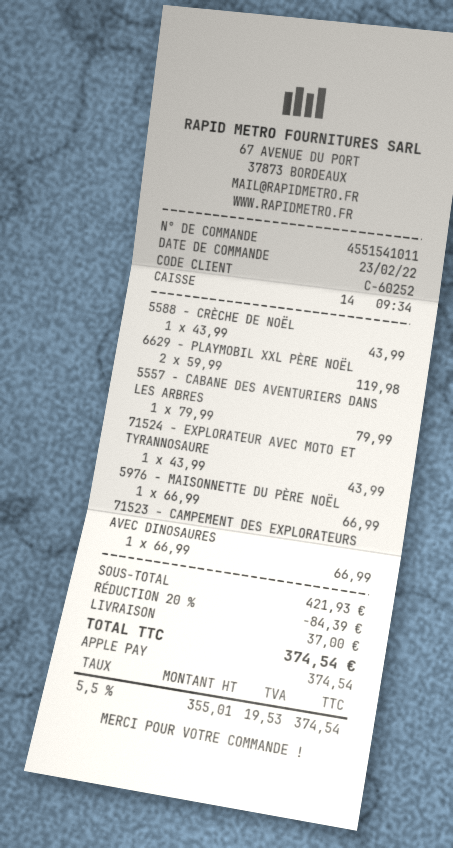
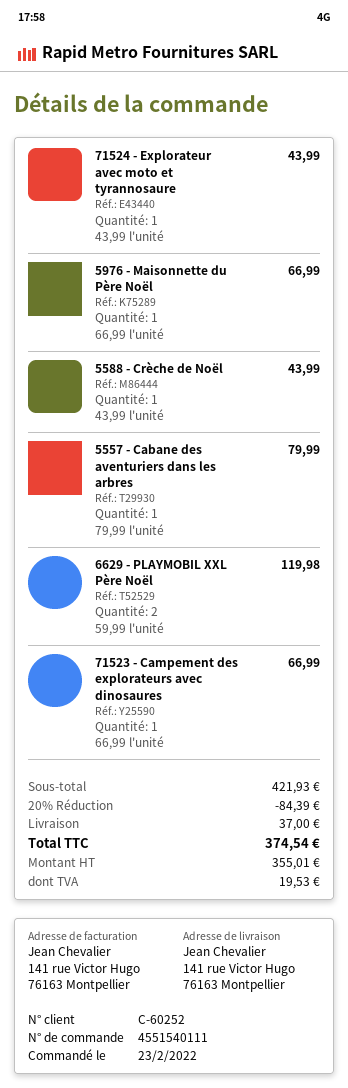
order number: 4551541011 -> 4551540111

